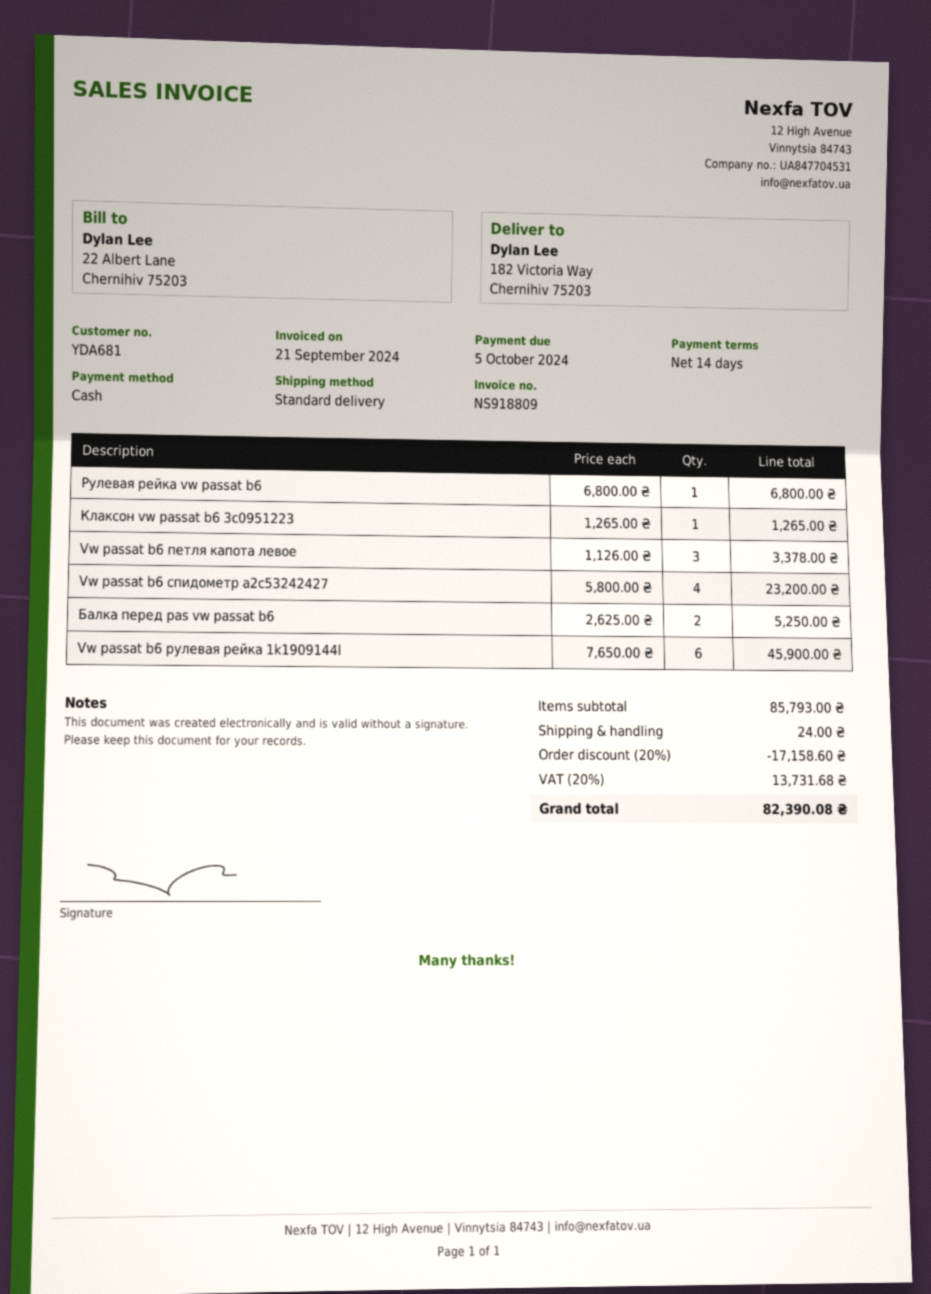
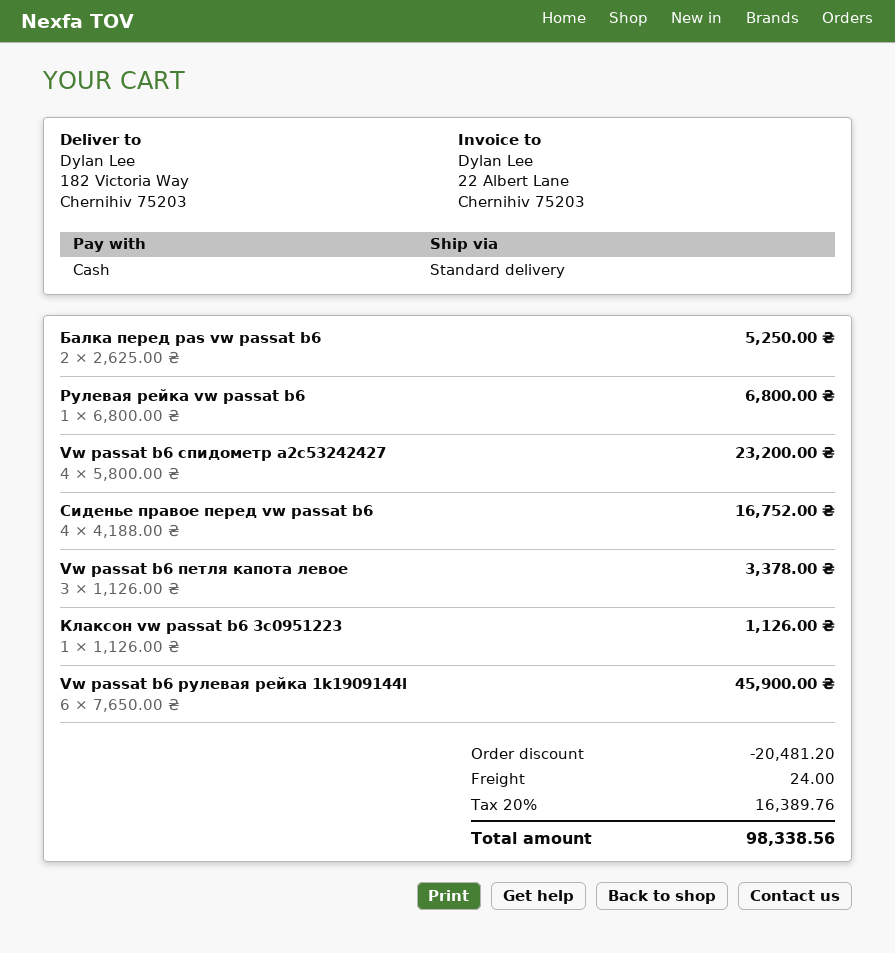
Клаксон vw passat b6 3c0951223: 1 x 1265.00 = 1265.00 -> 1 x 1126.00 = 1126.00
Сиденье правое перед vw passat b6: none -> 4 x 4188.00 = 16752.00
discount: 17158.60 -> 20481.20
tax: 20% = 13731.68 -> 20% = 16389.76
total: 82390.08 -> 98338.56

